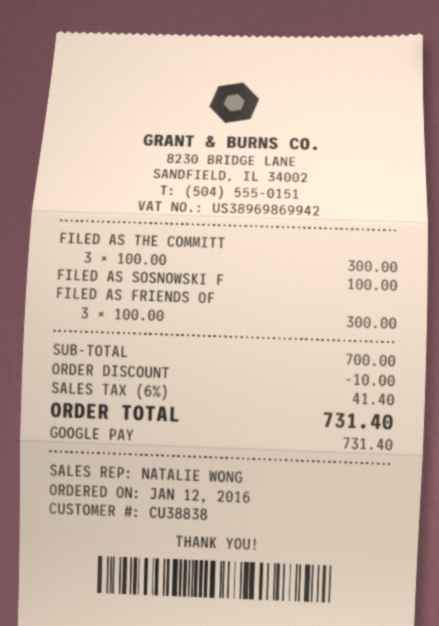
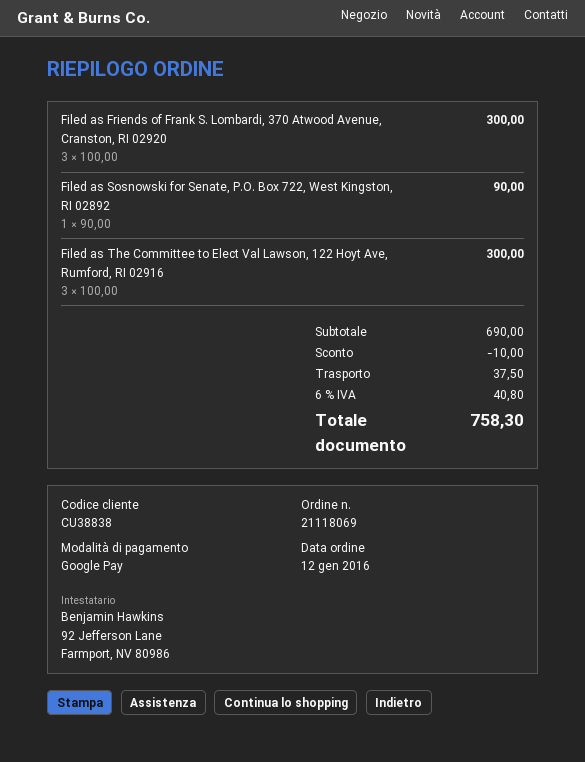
FILED AS SOSNOWSKI F: 1 x 100.00 = 100.00 -> 1 x 90.00 = 90.00
subtotal: 700.00 -> 690.00
shipping: none -> 37.50
tax: 6% = 41.40 -> 6% = 40.80
total: 731.40 -> 758.30

